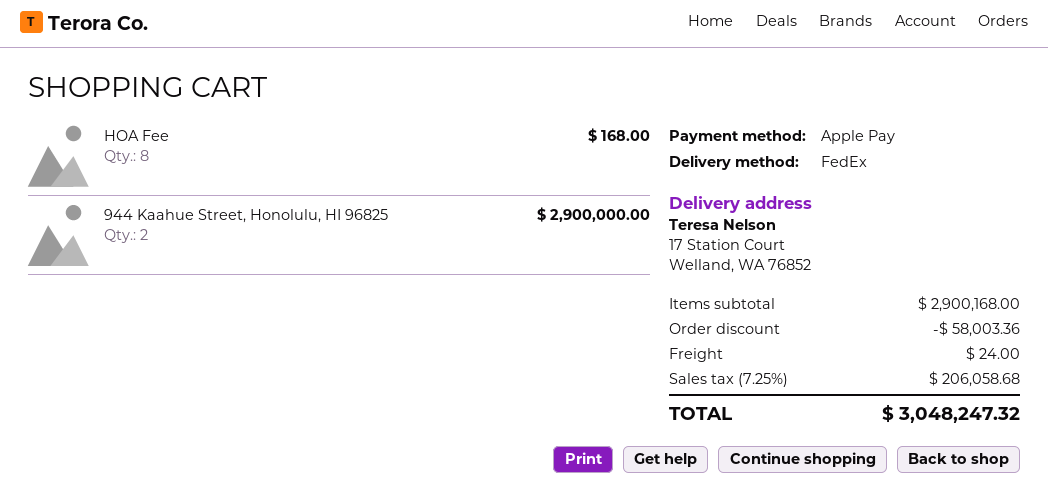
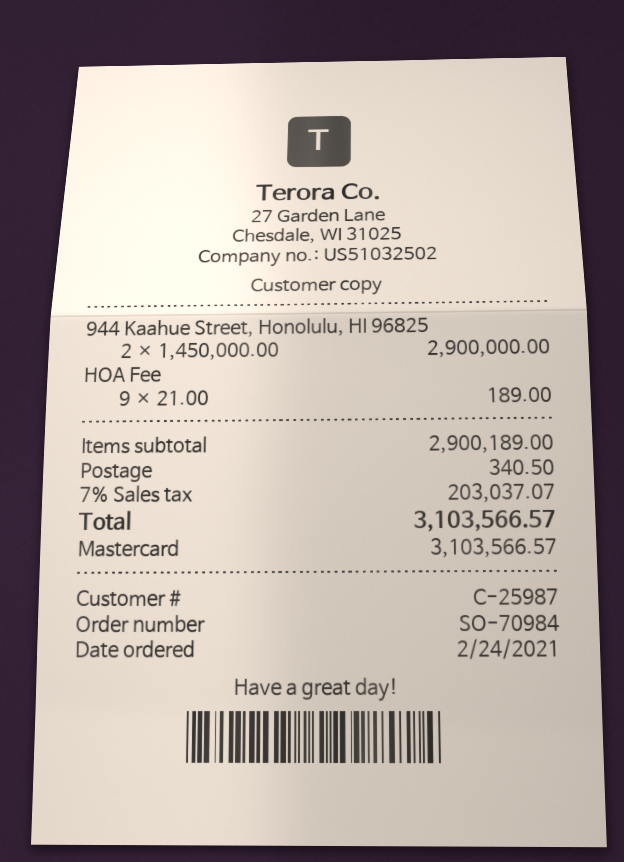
payment method: Apple Pay -> Mastercard
HOA Fee: 8 for 168.00 -> 9 for 189.00
subtotal: 2900168.00 -> 2900189.00
discount: 58003.36 -> none
shipping: 24.00 -> 340.50
tax: 7.25% = 206058.68 -> 7% = 203037.07
total: 3048247.32 -> 3103566.57

